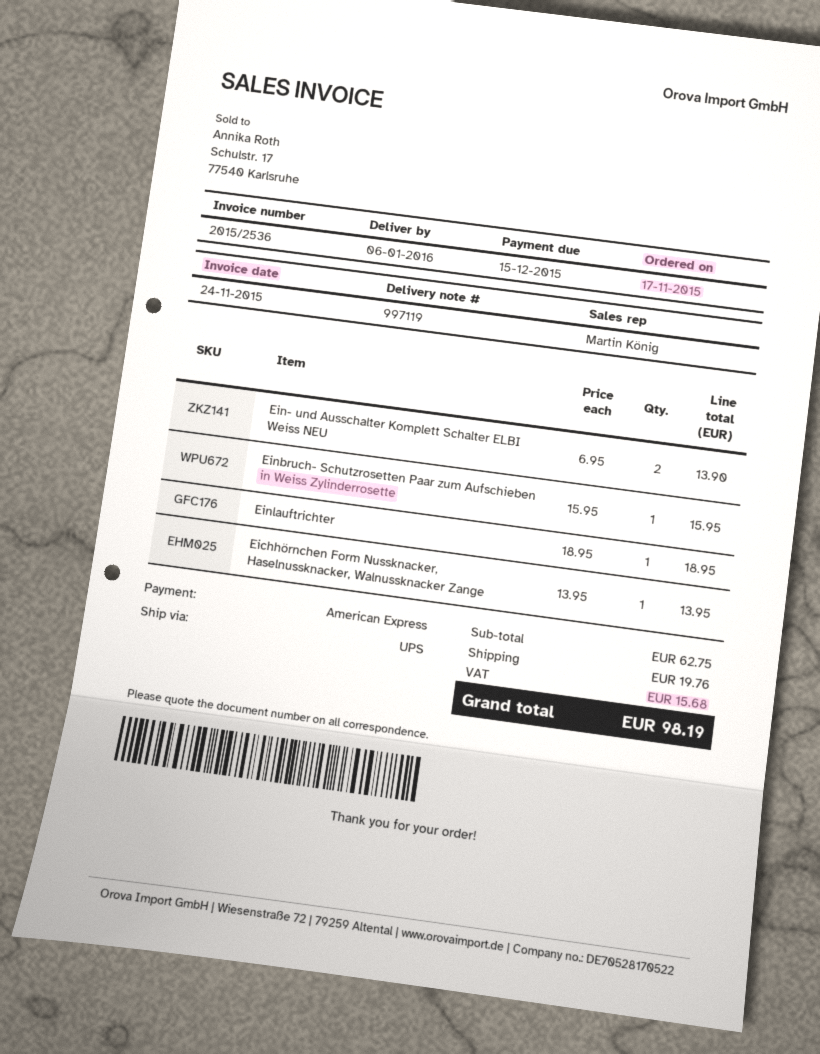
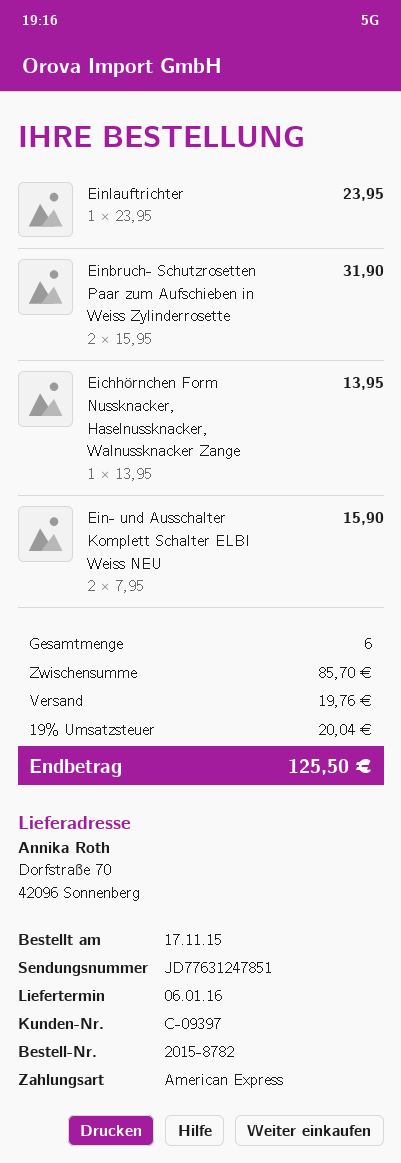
Ein- und Ausschalter Komplett Schalter ELBI Weiss NEU: 2 x 6.95 = 13.90 -> 2 x 7.95 = 15.90
Einbruch- Schutzrosetten Paar zum Aufschieben in Weiss Zylinderrosette: 1 x 15.95 = 15.95 -> 2 x 15.95 = 31.90
Einlauftrichter: 1 x 18.95 = 18.95 -> 1 x 23.95 = 23.95
subtotal: 62.75 -> 85.70
tax: 15.68 -> 20.04
total: 98.19 -> 125.50

